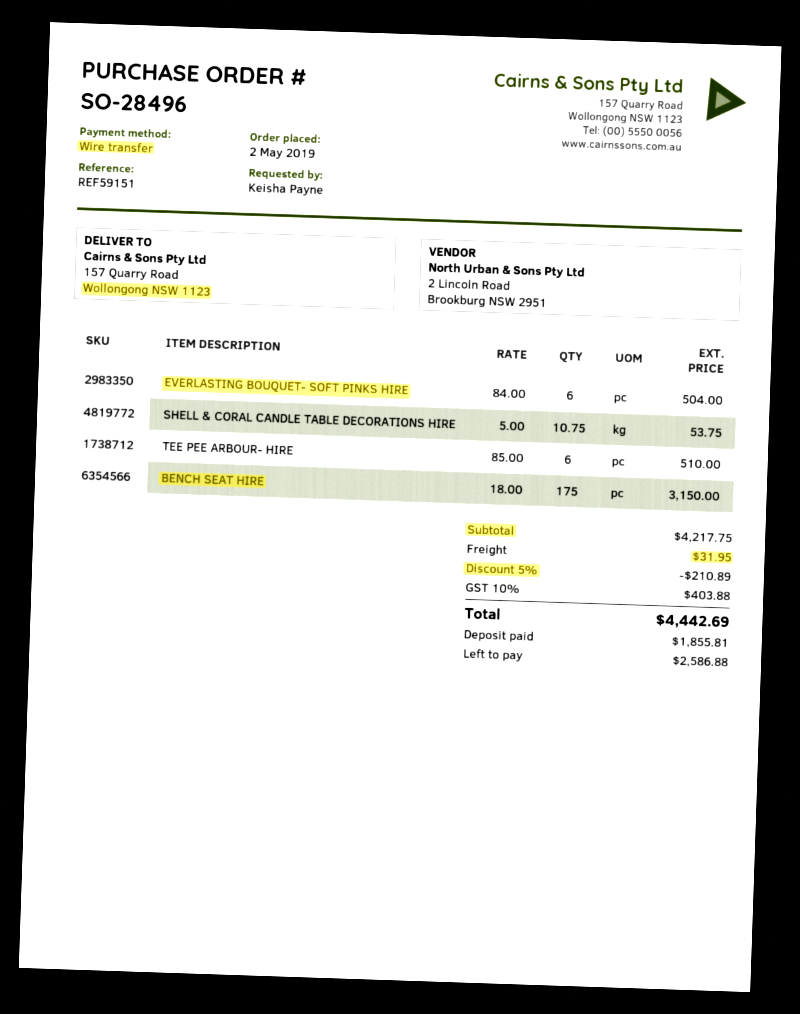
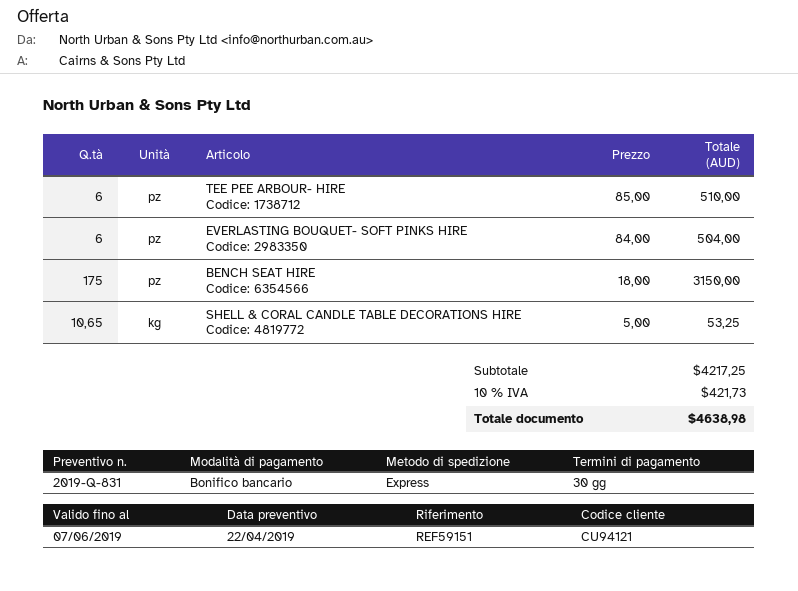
SHELL & CORAL CANDLE TABLE DECORATIONS HIRE: 10.75 x 5.00 = 53.75 -> 10.65 x 5.00 = 53.25
subtotal: 4217.75 -> 4217.25
discount: 5% = 210.89 -> none
shipping: 31.95 -> none
tax: 10% = 403.88 -> 10% = 421.73
total: 4442.69 -> 4638.98

